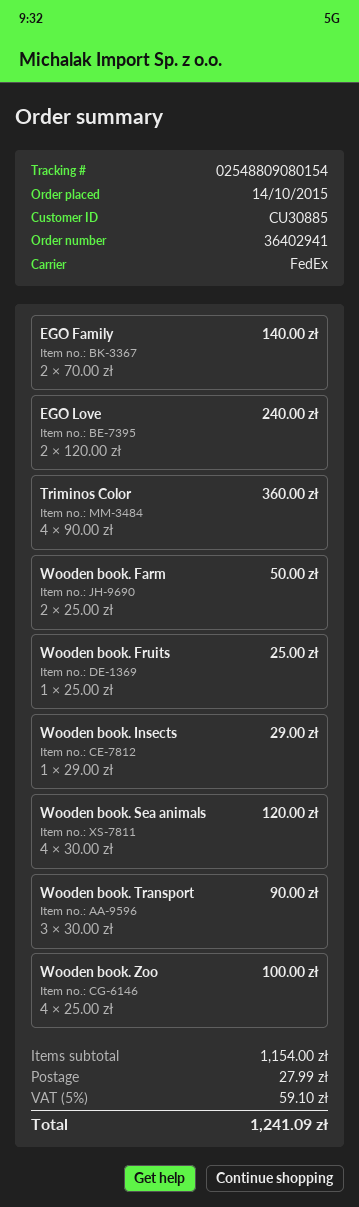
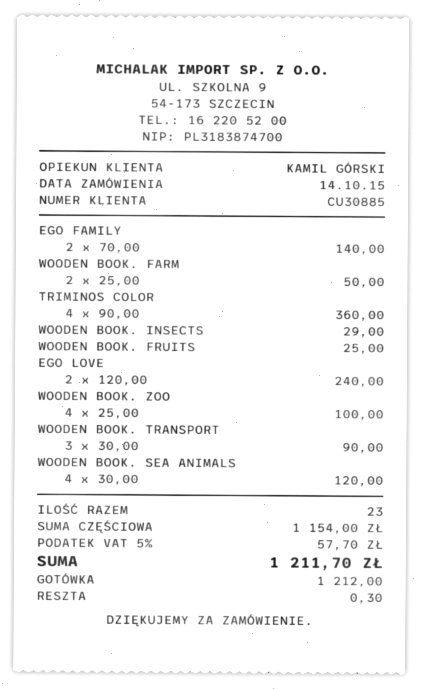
shipping: 27.99 -> none
tax: 5% = 59.10 -> 5% = 57.70
total: 1241.09 -> 1211.70

